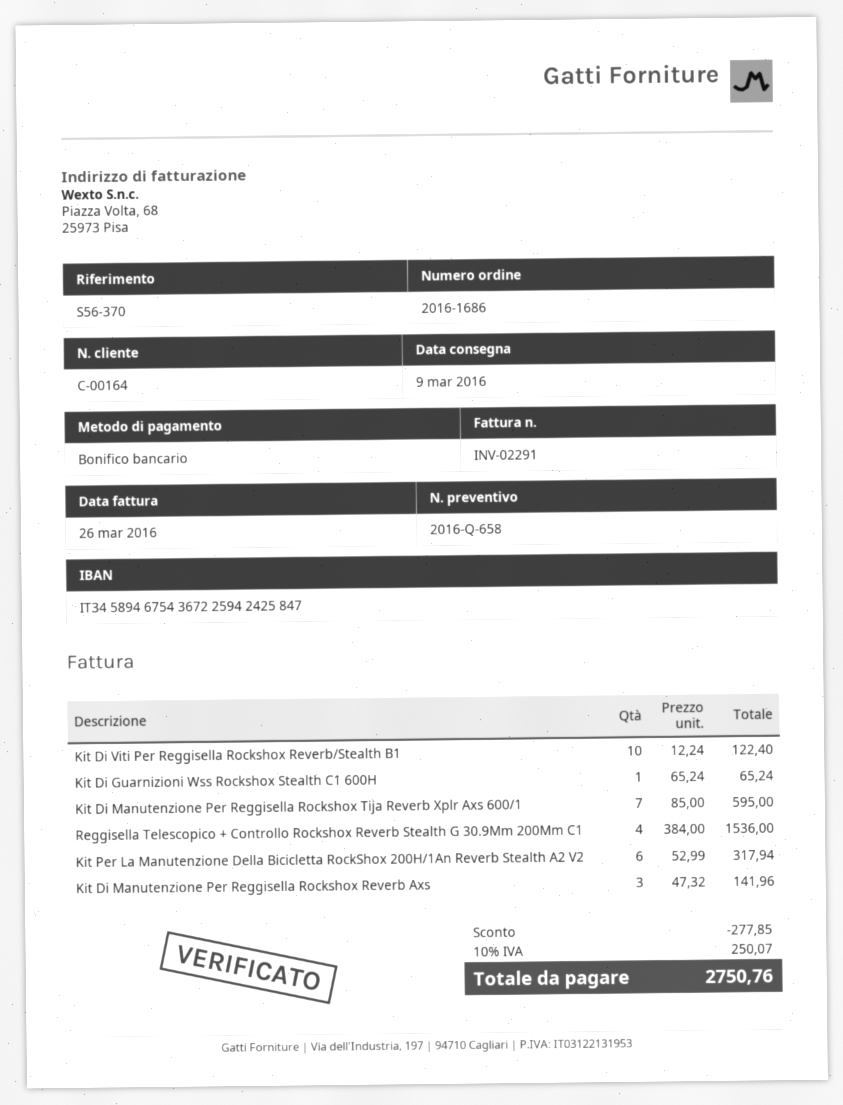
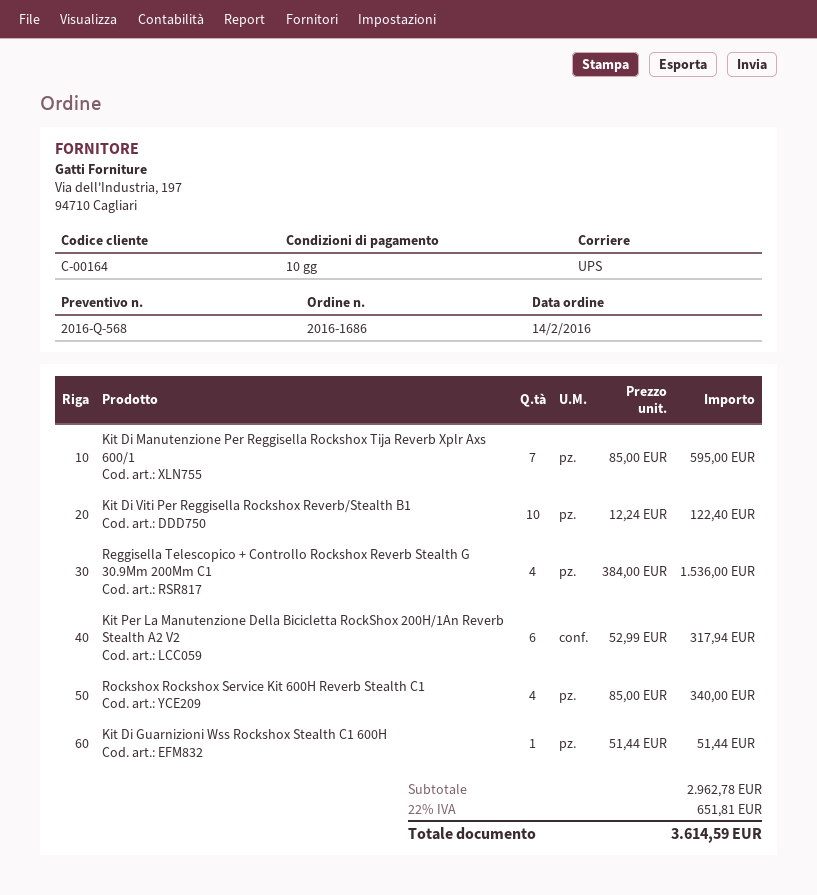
quote number: 2016-Q-658 -> 2016-Q-568
Kit Di Guarnizioni Wss Rockshox Stealth C1 600H: 1 x 65.24 = 65.24 -> 1 x 51.44 = 51.44
Kit Di Manutenzione Per Reggisella Rockshox Reverb Axs: 3 x 47.32 = 141.96 -> none
Rockshox Rockshox Service Kit 600H Reverb Stealth C1: none -> 4 x 85.00 = 340.00
discount: 277.85 -> none
tax: 10% = 250.07 -> 22% = 651.81
total: 2750.76 -> 3614.59

